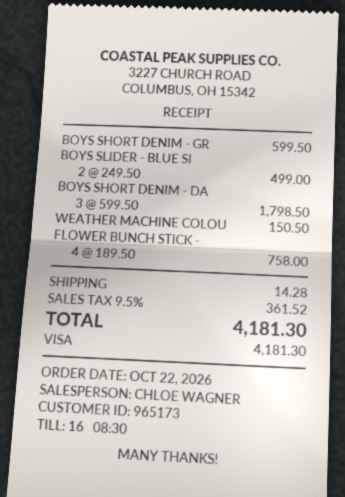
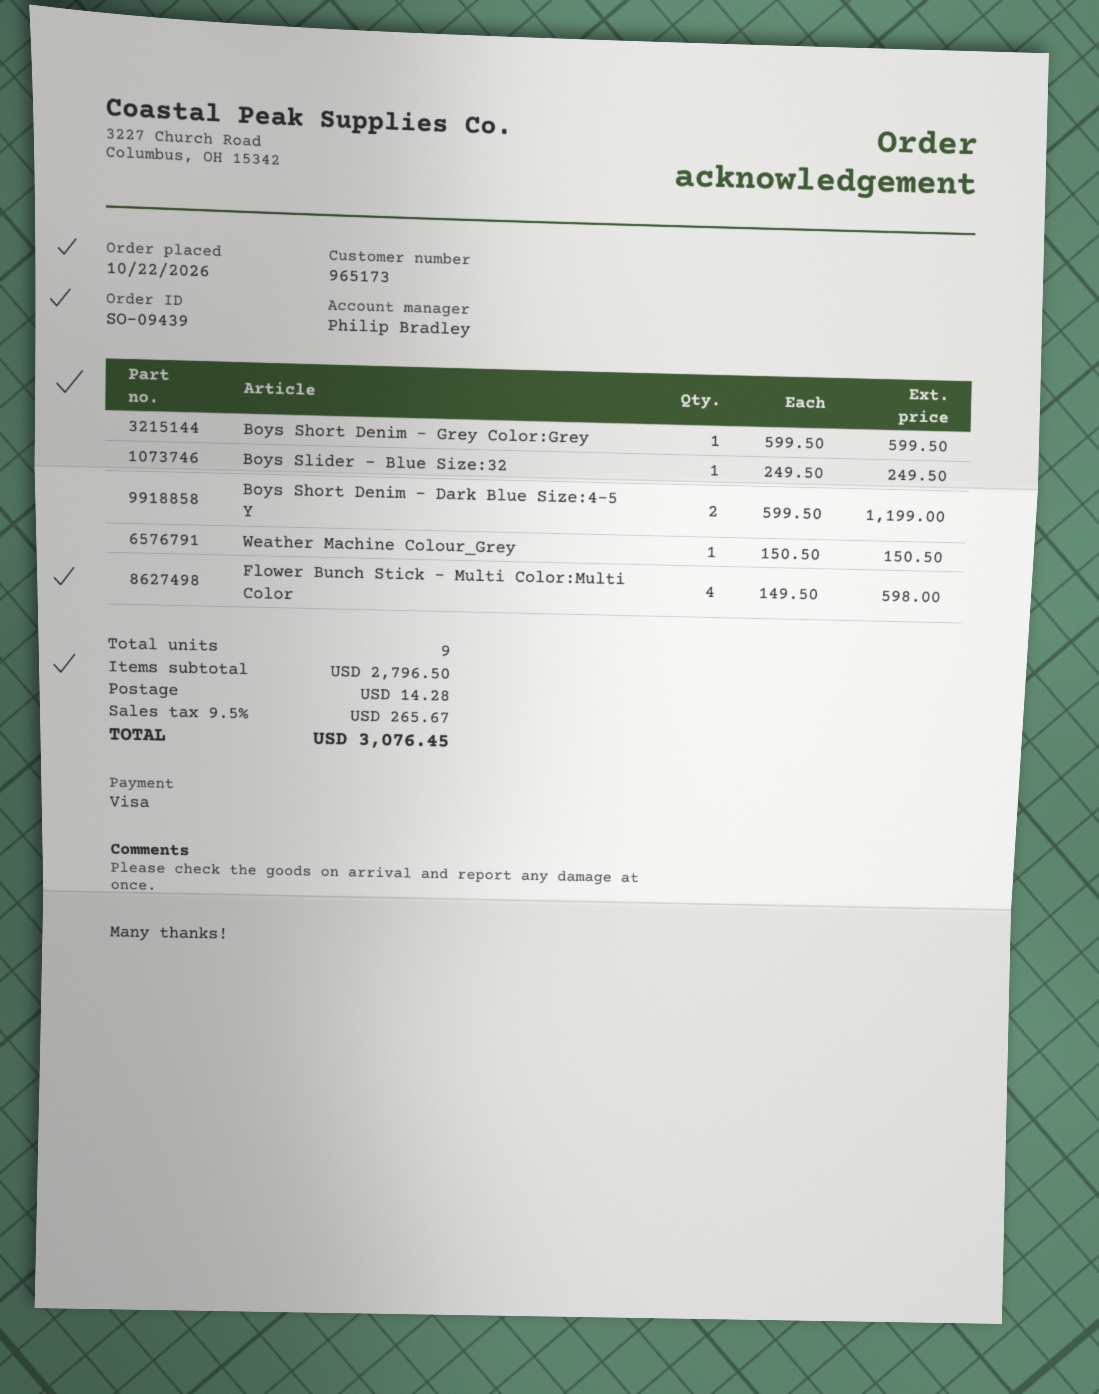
sales rep: CHLOE WAGNER -> Philip Bradley
BOYS SLIDER - BLUE SI: 2 x 249.50 = 499.00 -> 1 x 249.50 = 249.50
BOYS SHORT DENIM - DA: 3 x 599.50 = 1798.50 -> 2 x 599.50 = 1199.00
FLOWER BUNCH STICK -: 4 x 189.50 = 758.00 -> 4 x 149.50 = 598.00
tax: 9.5% = 361.52 -> 9.5% = 265.67
total: 4181.30 -> 3076.45

